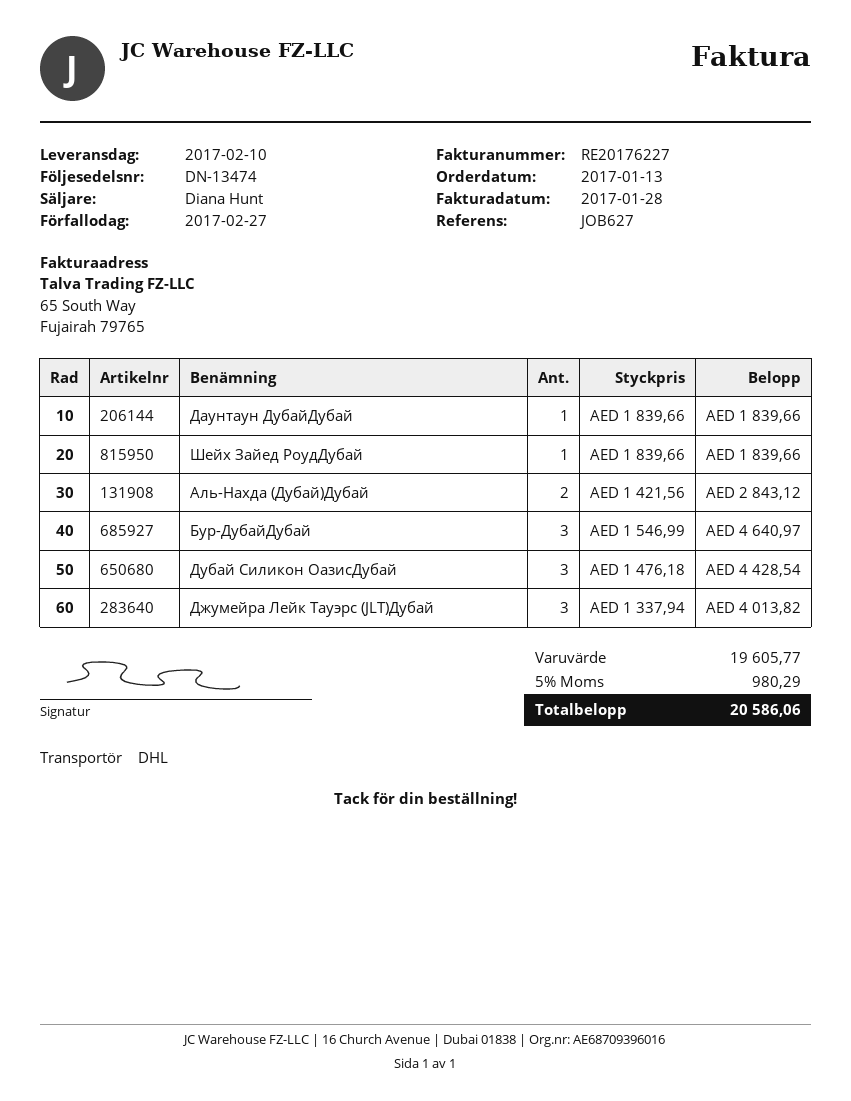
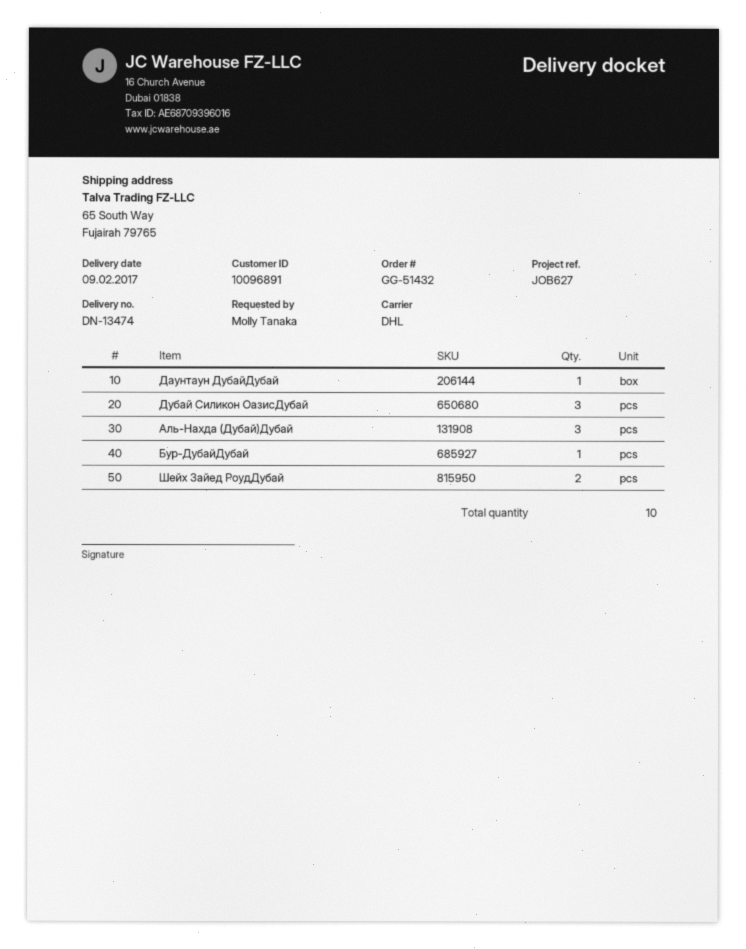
delivery date: 2017-02-10 -> 2017-02-09
Шейх Зайед РоудДубай: 1 -> 2
Аль-Нахда (Дубай)Дубай: 2 -> 3
Бур-ДубайДубай: 3 -> 1
Джумейра Лейк Тауэрс (JLT)Дубай: 3 -> none

